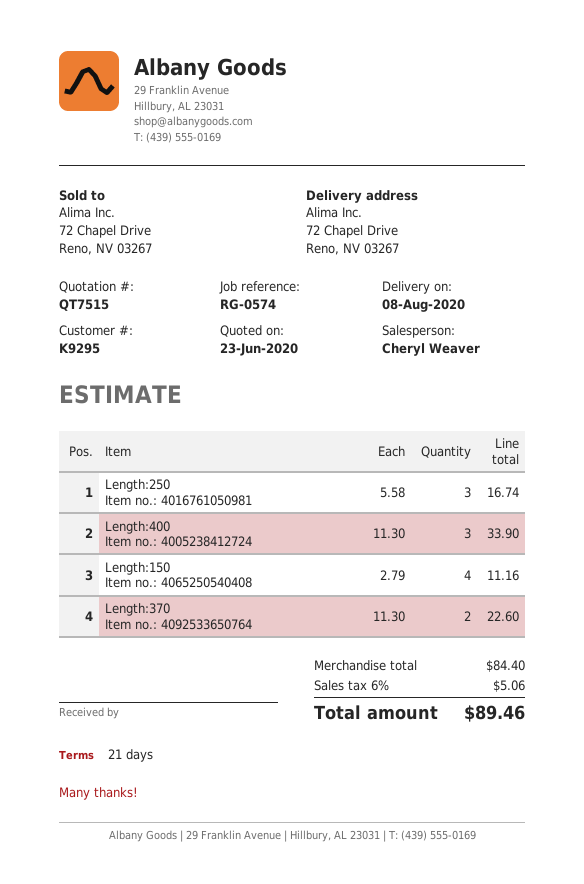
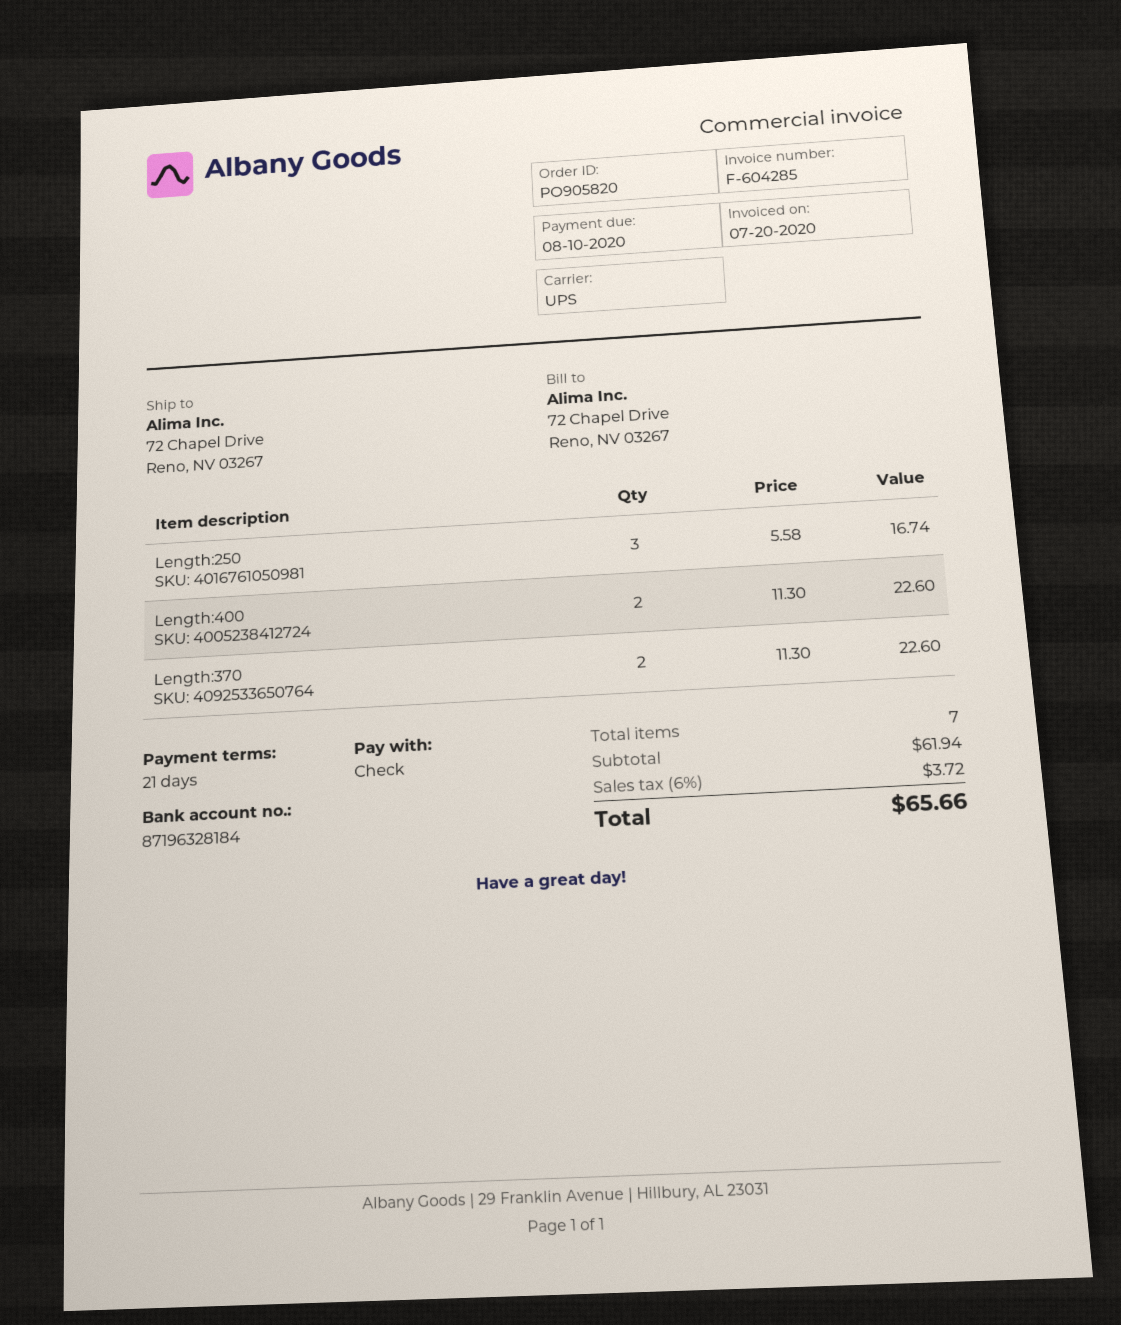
Length:400: 3 x 11.30 = 33.90 -> 2 x 11.30 = 22.60
Length:150: 4 x 2.79 = 11.16 -> none
subtotal: 84.40 -> 61.94
tax: 6% = 5.06 -> 6% = 3.72
total: 89.46 -> 65.66

